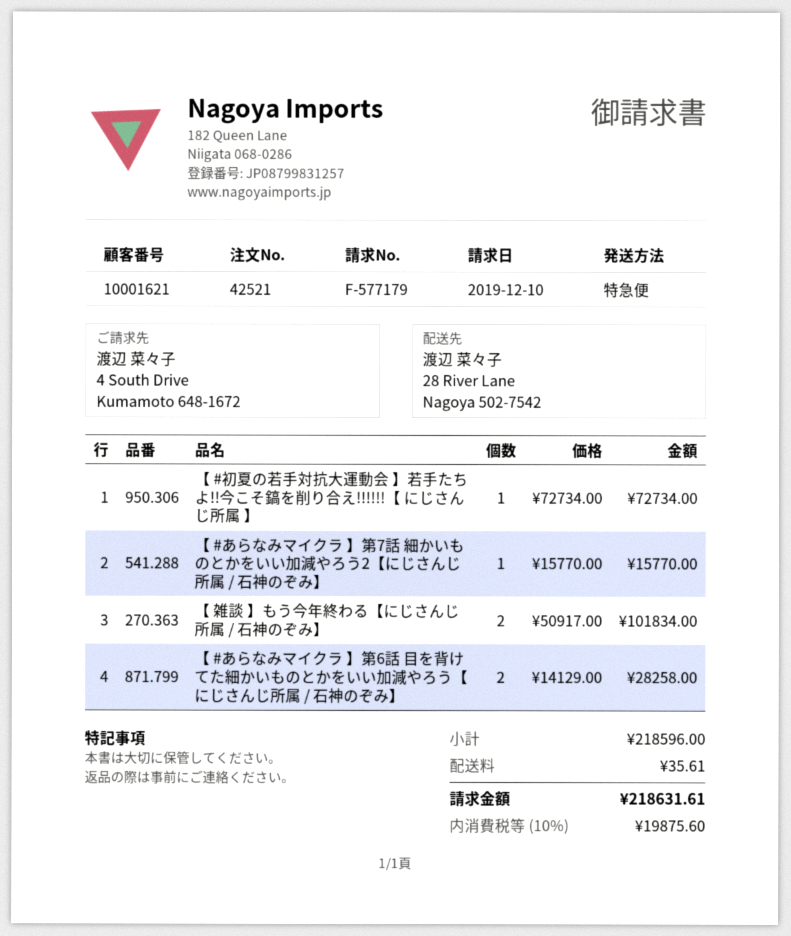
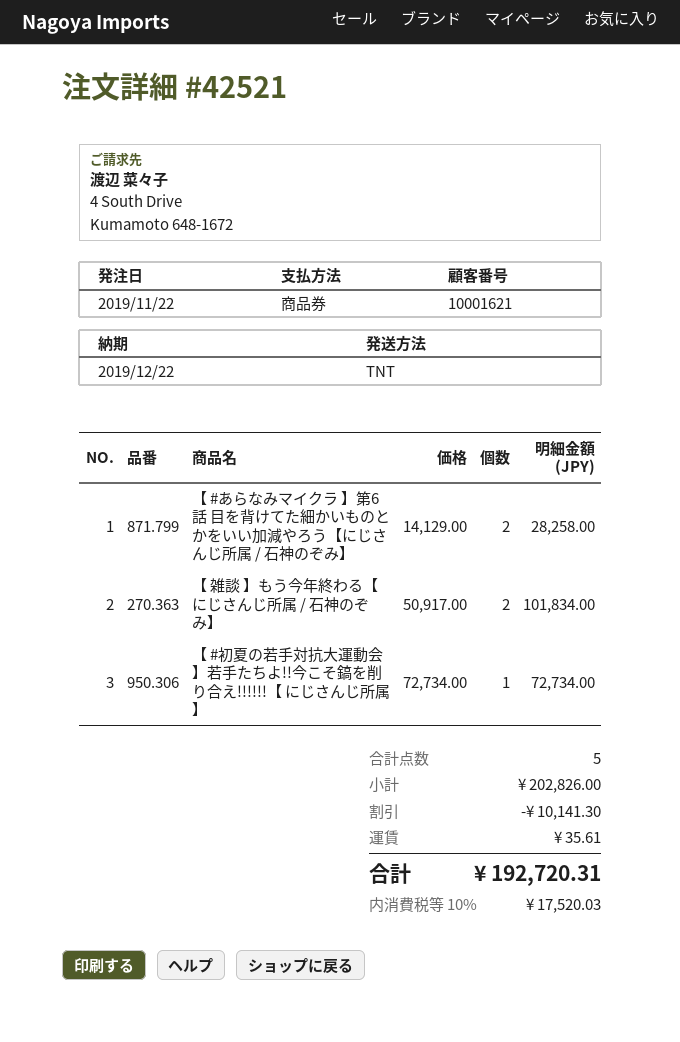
shipping method: express -> TNT
【 #あらなみマイクラ 】第7話 細かいものとかをいい加減やろう2【にじさんじ所属 / 石神のぞみ】: 1 x 15770.00 = 15770.00 -> none
subtotal: 218596.00 -> 202826.00
discount: none -> 10141.30
tax: 10% = 19875.60 -> 10% = 17520.03
total: 218631.61 -> 192720.31

